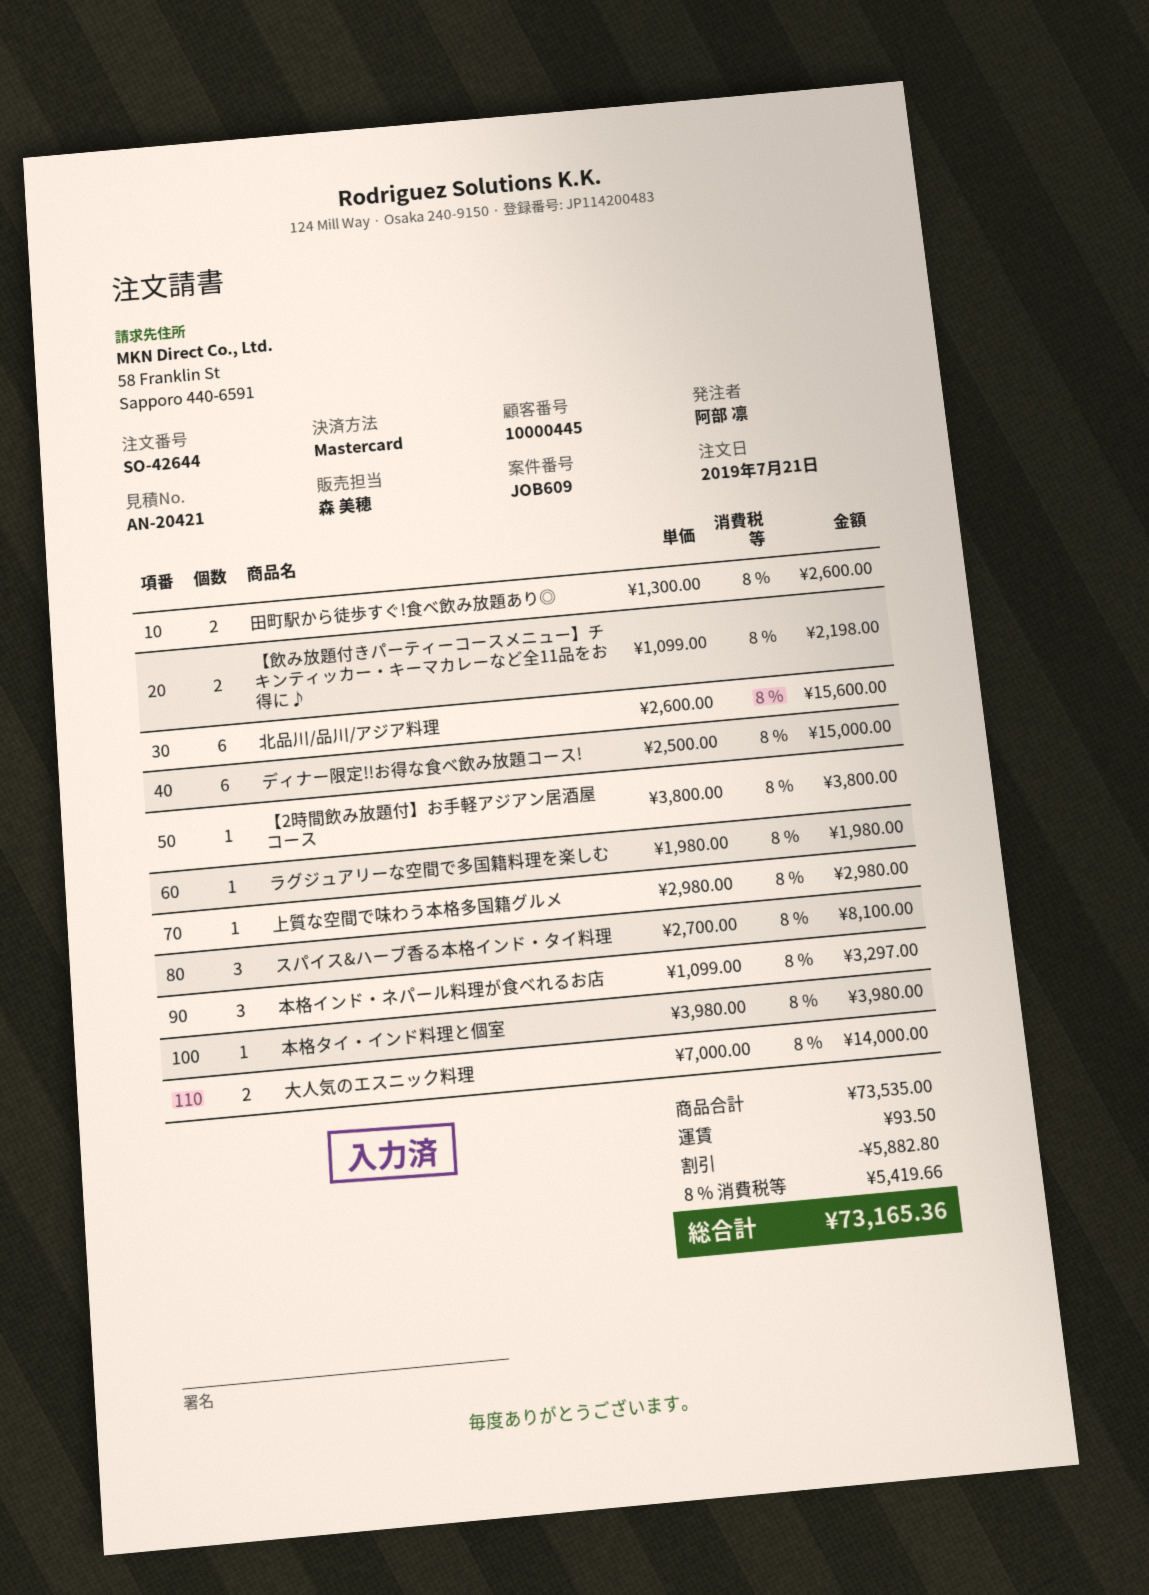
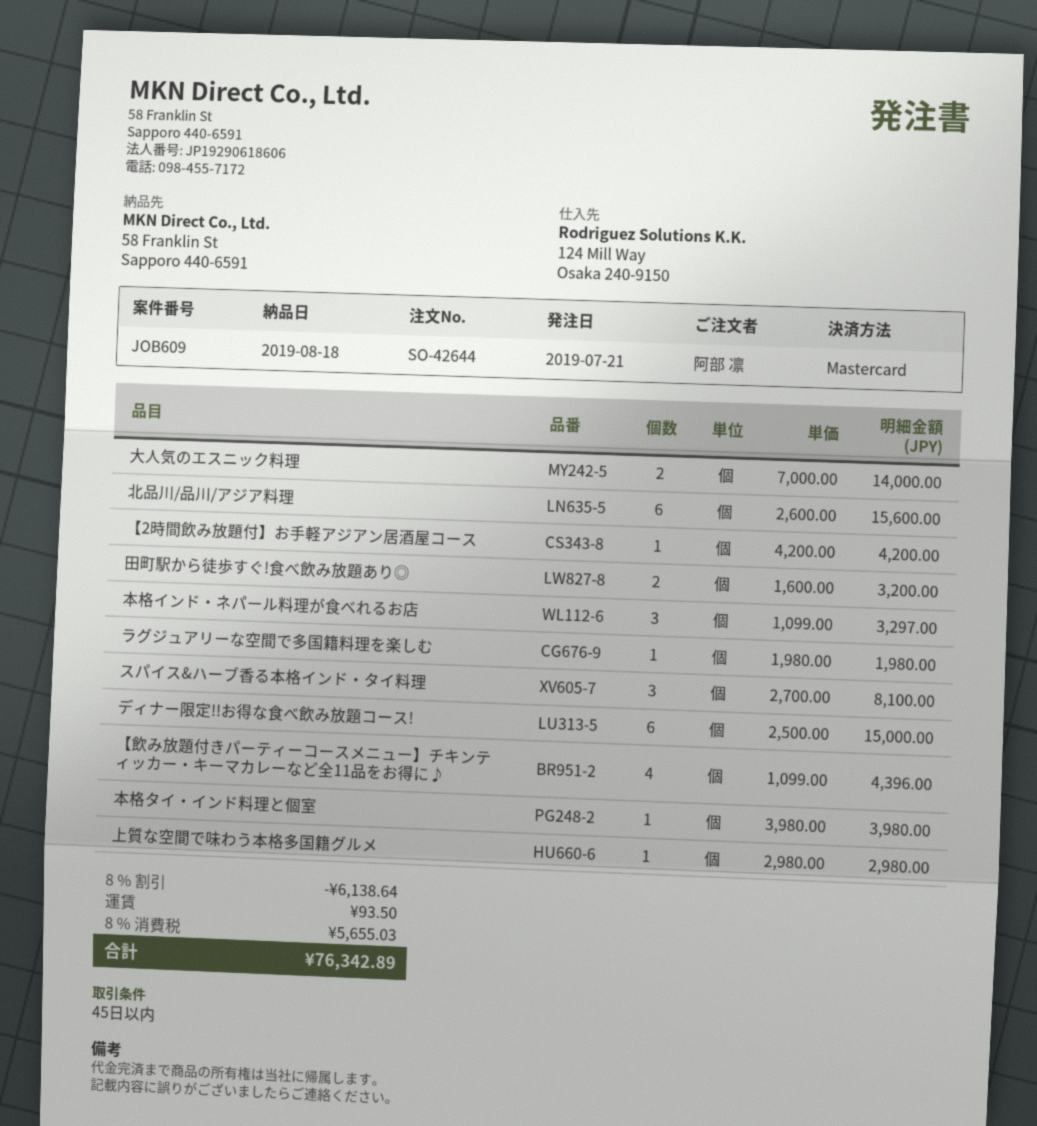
田町駅から徒歩すぐ!食べ飲み放題あり◎: 2 x 1300.00 = 2600.00 -> 2 x 1600.00 = 3200.00
【飲み放題付きパーティーコースメニュー】チキンティッカー・キーマカレーなど全11品をお得に♪: 2 x 1099.00 = 2198.00 -> 4 x 1099.00 = 4396.00
【2時間飲み放題付】お手軽アジアン居酒屋コース: 1 x 3800.00 = 3800.00 -> 1 x 4200.00 = 4200.00
discount: 5882.80 -> 6138.64
tax: 8% = 5419.66 -> 8% = 5655.03
total: 73165.36 -> 76342.89

